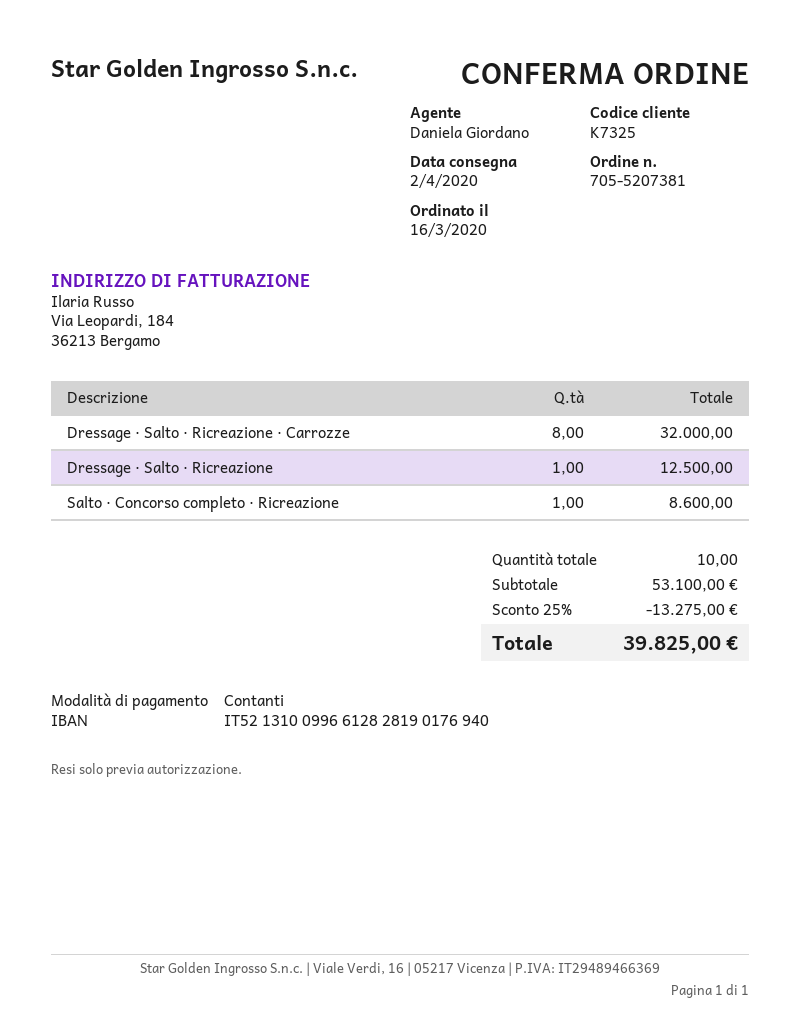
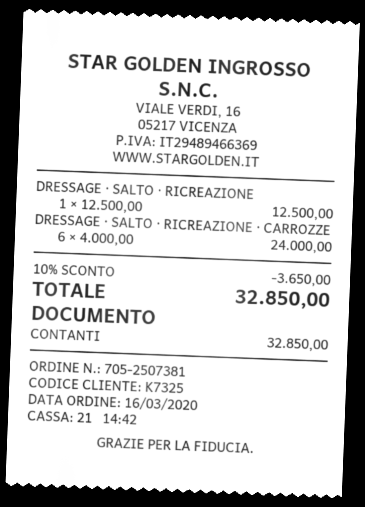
order number: 705-5207381 -> 705-2507381
Dressage · Salto · Ricreazione · Carrozze: 8 for 32000.00 -> 6 for 24000.00
Salto · Concorso completo · Ricreazione: 1 for 8600.00 -> none
discount: 25% = 13275.00 -> 10% = 3650.00
total: 39825.00 -> 32850.00

